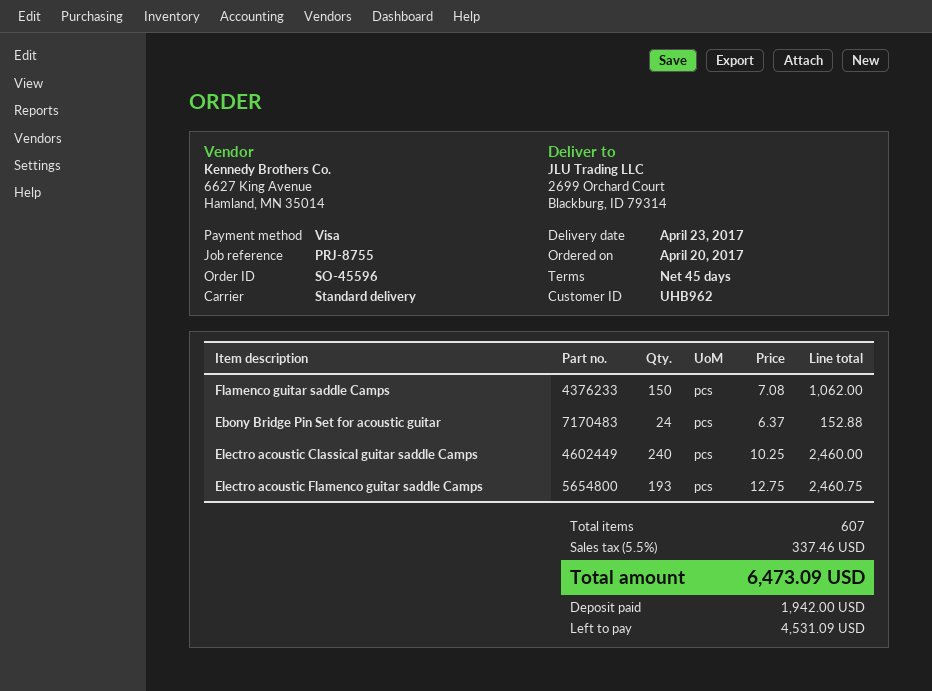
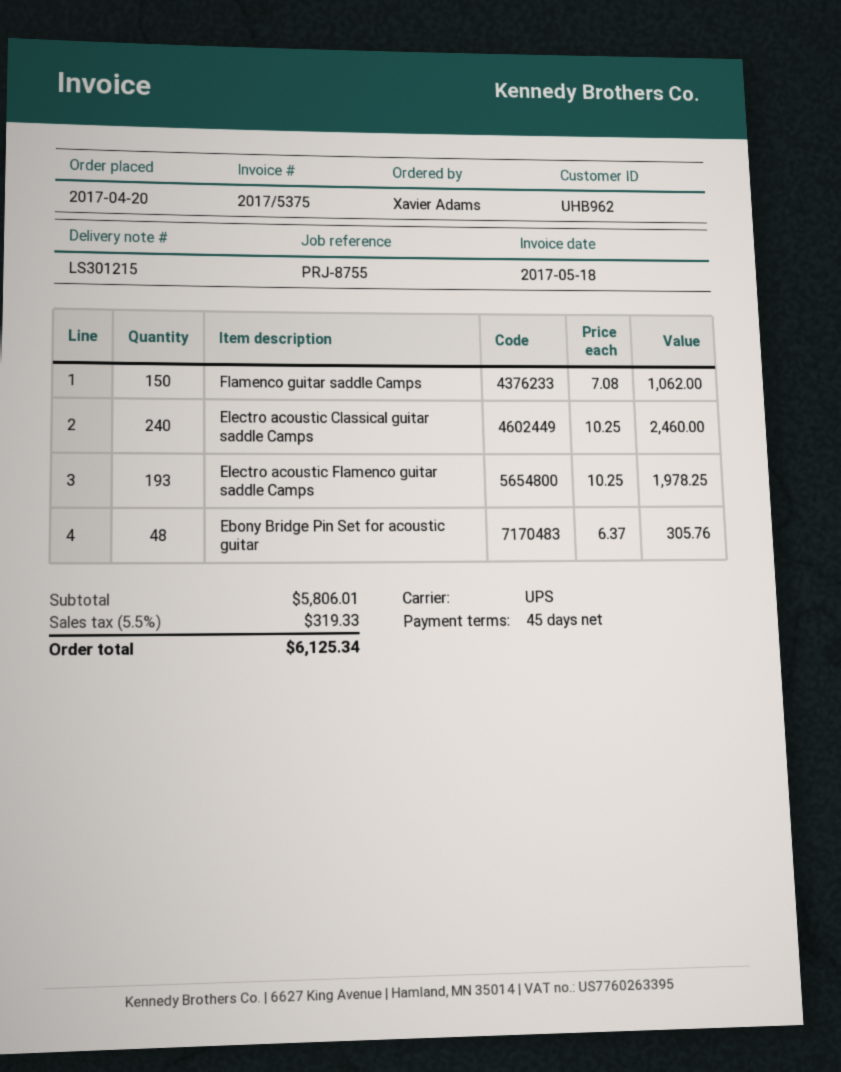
shipping method: standard -> UPS
Ebony Bridge Pin Set for acoustic guitar: 24 x 6.37 = 152.88 -> 48 x 6.37 = 305.76
Electro acoustic Flamenco guitar saddle Camps: 193 x 12.75 = 2460.75 -> 193 x 10.25 = 1978.25
tax: 5.5% = 337.46 -> 5.5% = 319.33
total: 6473.09 -> 6125.34

